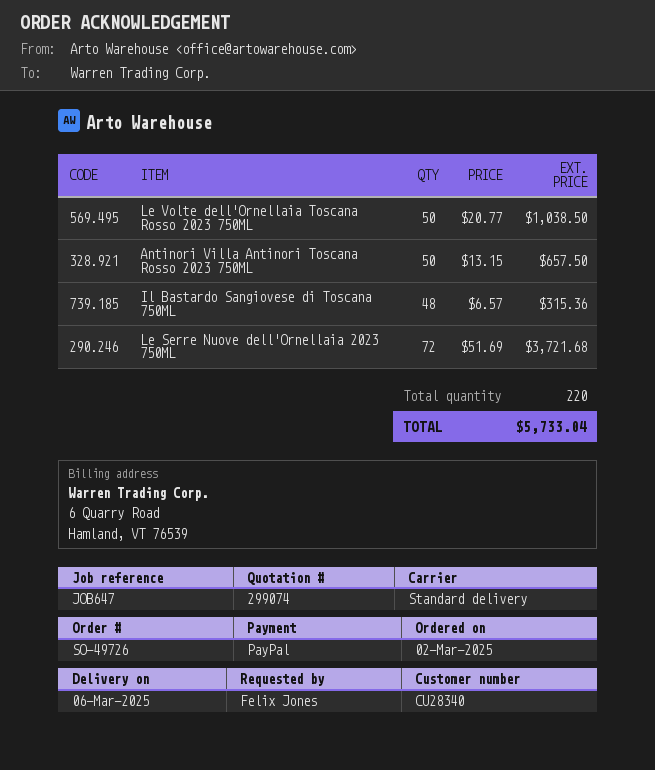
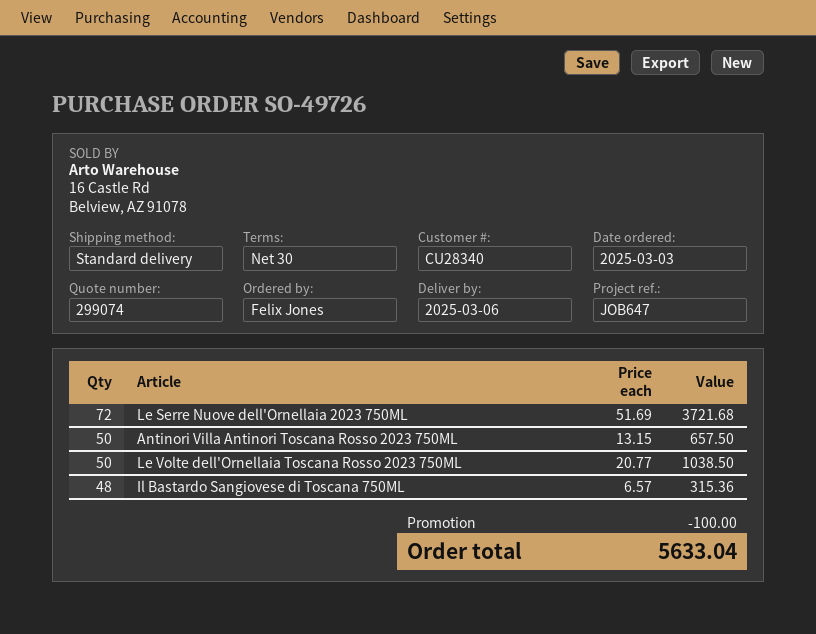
order date: 2025-03-02 -> 2025-03-03
discount: none -> 100.00
total: 5733.04 -> 5633.04

